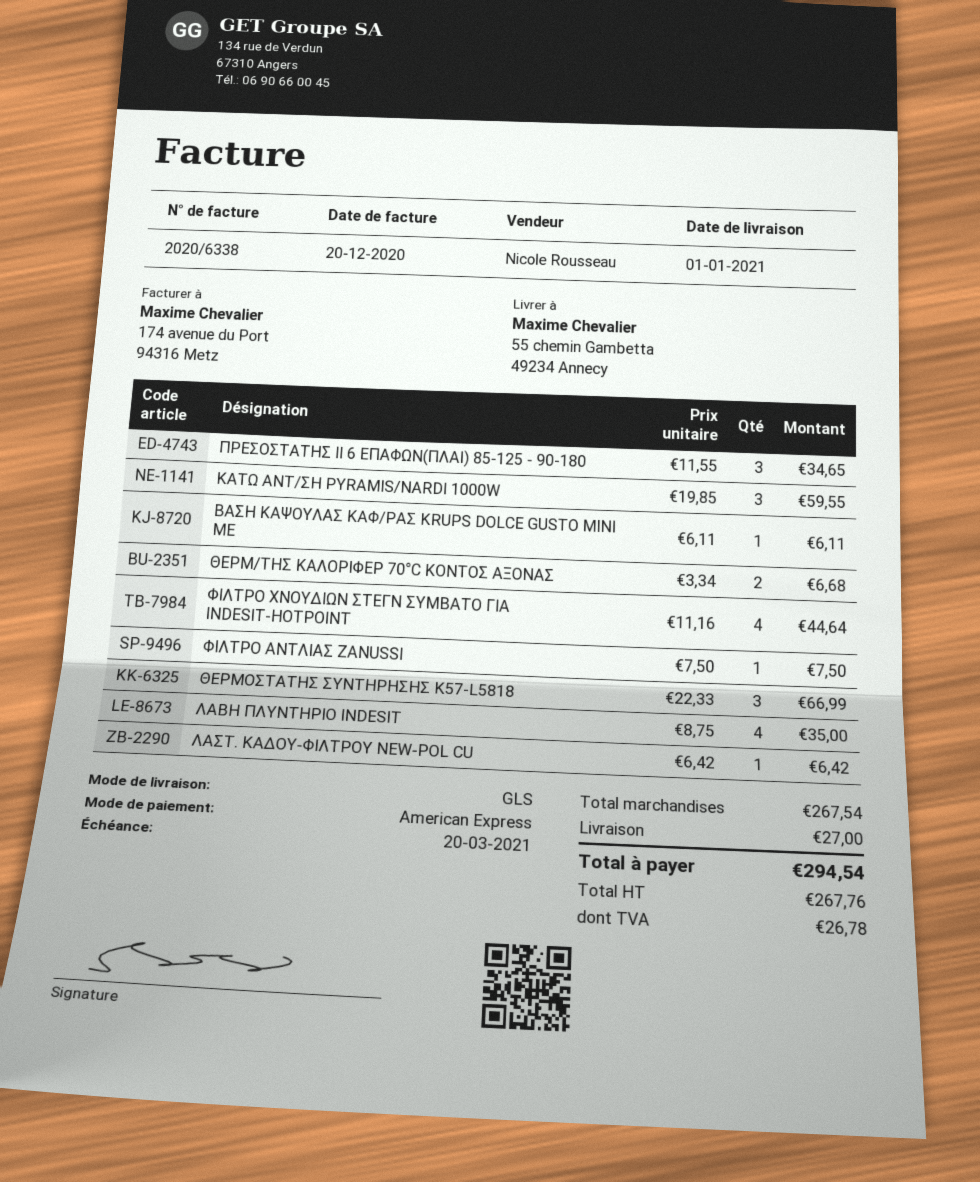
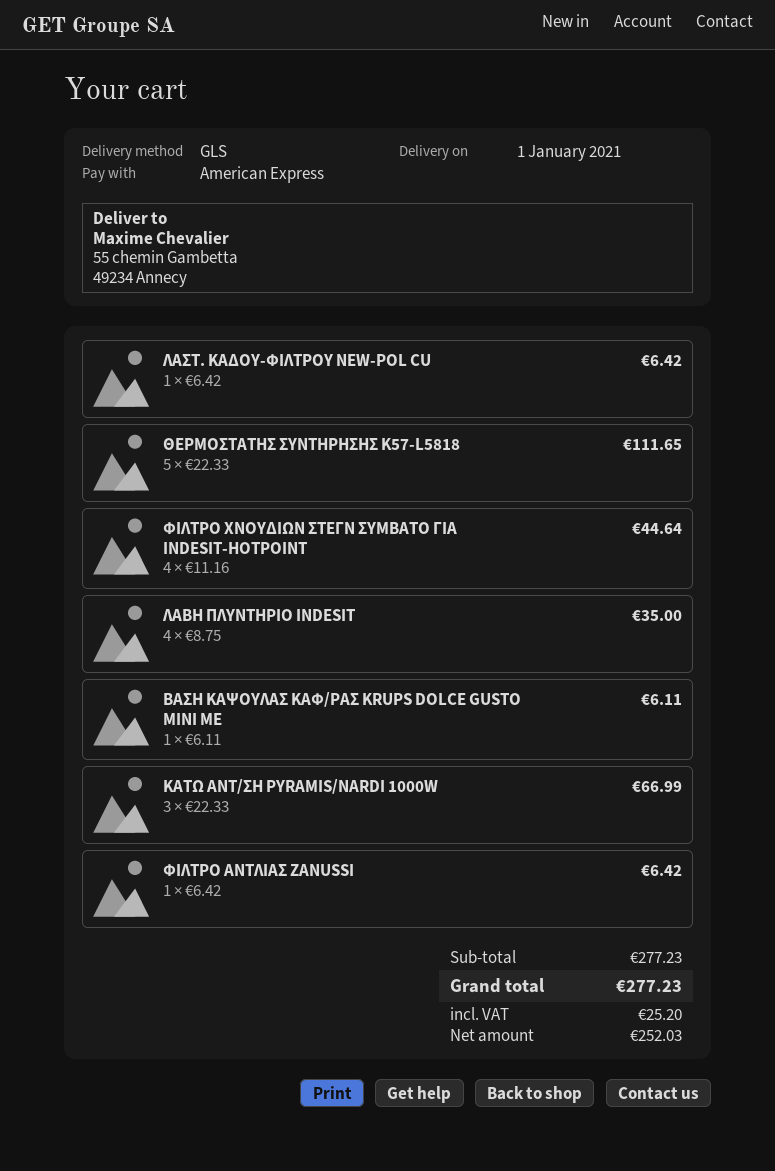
ΠΡΕΣΟΣΤΑΤΗΣ ΙΙ 6 ΕΠΑΦΩΝ(ΠΛΑΙ) 85-125 - 90-180: 3 x 11.55 = 34.65 -> none
ΚΑΤΩ ΑΝΤ/ΣΗ PYRAMIS/NARDI 1000W: 3 x 19.85 = 59.55 -> 3 x 22.33 = 66.99
ΘΕΡΜ/ΤΗΣ ΚΑΛΟΡΙΦΕΡ 70°C ΚΟΝΤΟΣ ΑΞΟΝΑΣ: 2 x 3.34 = 6.68 -> none
ΦΙΛΤΡΟ ΑΝΤΛΙΑΣ ZANUSSI: 1 x 7.50 = 7.50 -> 1 x 6.42 = 6.42
ΘΕΡΜΟΣΤΑΤΗΣ ΣΥΝΤΗΡΗΣΗΣ K57-L5818: 3 x 22.33 = 66.99 -> 5 x 22.33 = 111.65
subtotal: 267.54 -> 277.23
shipping: 27.00 -> none
net: 267.76 -> 252.03
tax: 26.78 -> 25.20
total: 294.54 -> 277.23

